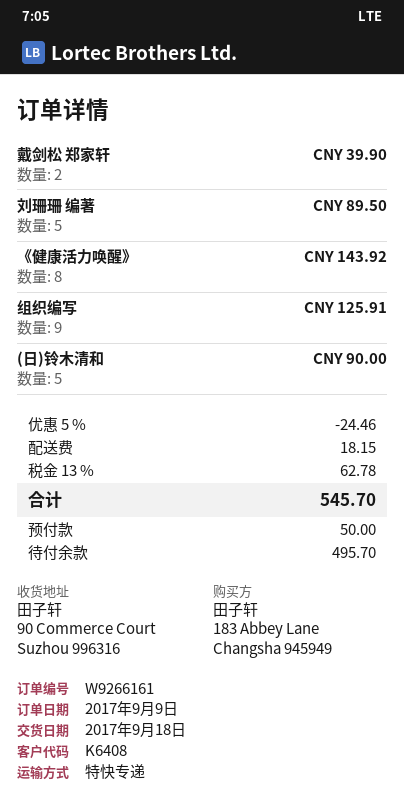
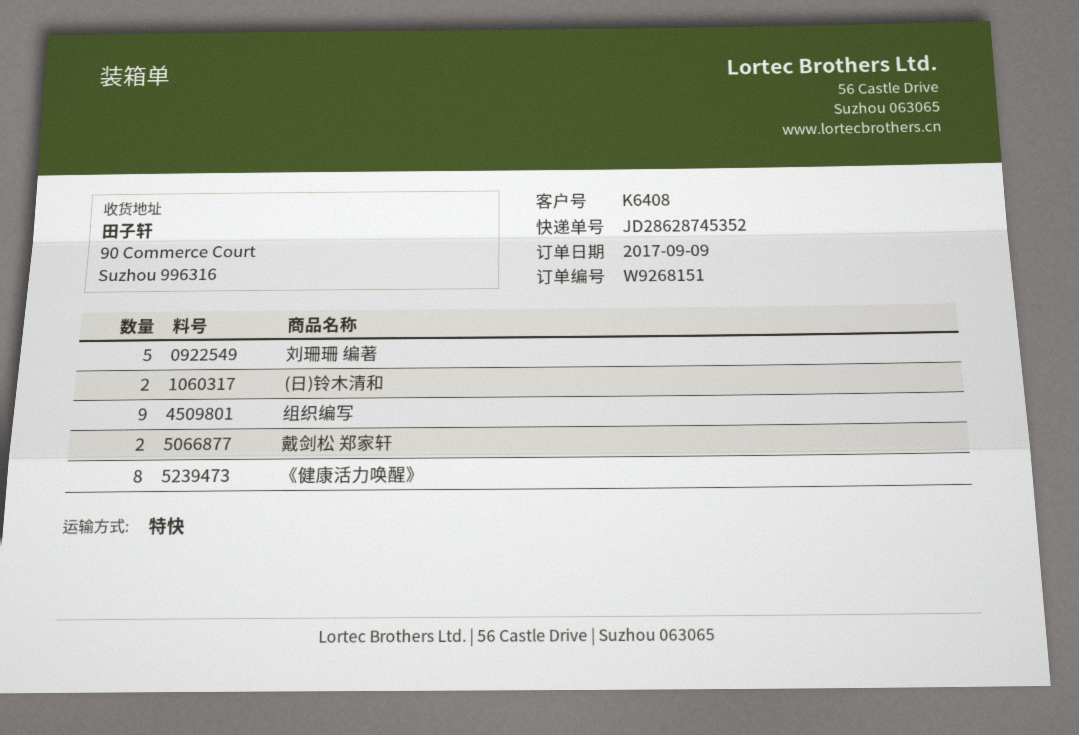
order number: W9266161 -> W9268151
(日)铃木清和: 5 -> 2

